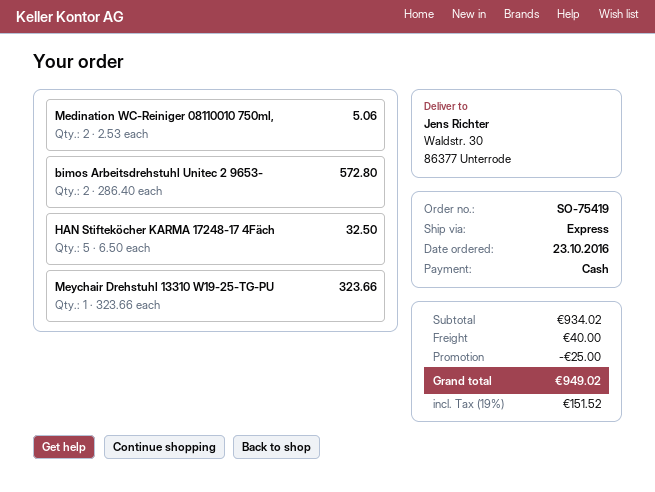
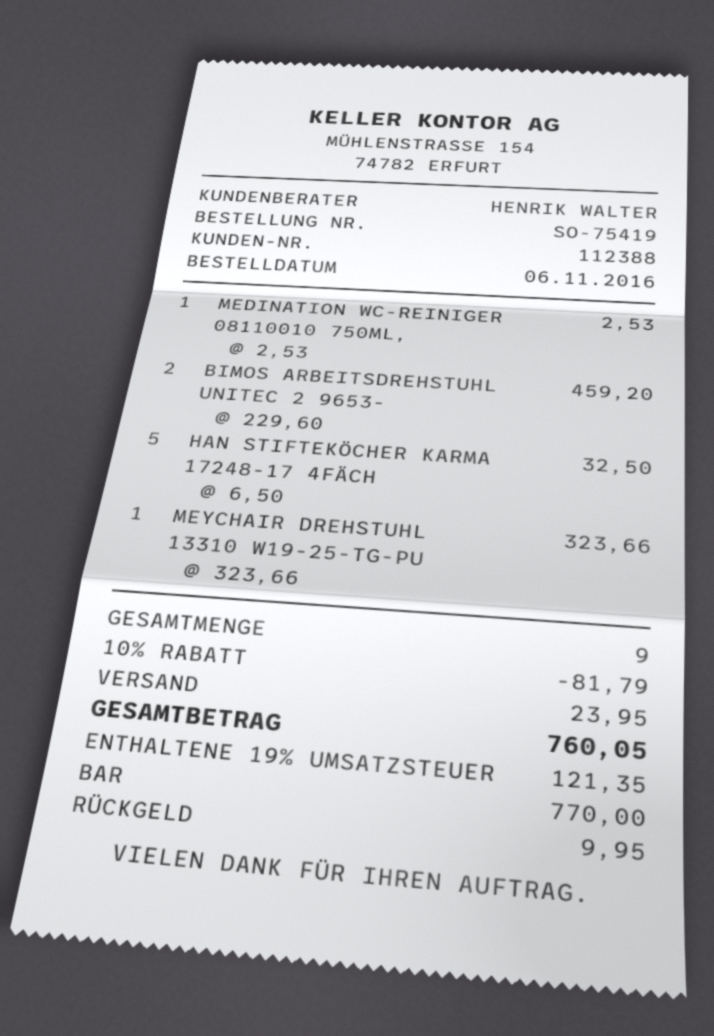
order date: 2016-10-23 -> 2016-11-06
Medination WC-Reiniger 08110010 750ml,: 2 x 2.53 = 5.06 -> 1 x 2.53 = 2.53
bimos Arbeitsdrehstuhl Unitec 2 9653-: 2 x 286.40 = 572.80 -> 2 x 229.60 = 459.20
discount: 25.00 -> 81.79
shipping: 40.00 -> 23.95
tax: 19% = 151.52 -> 19% = 121.35
total: 949.02 -> 760.05

